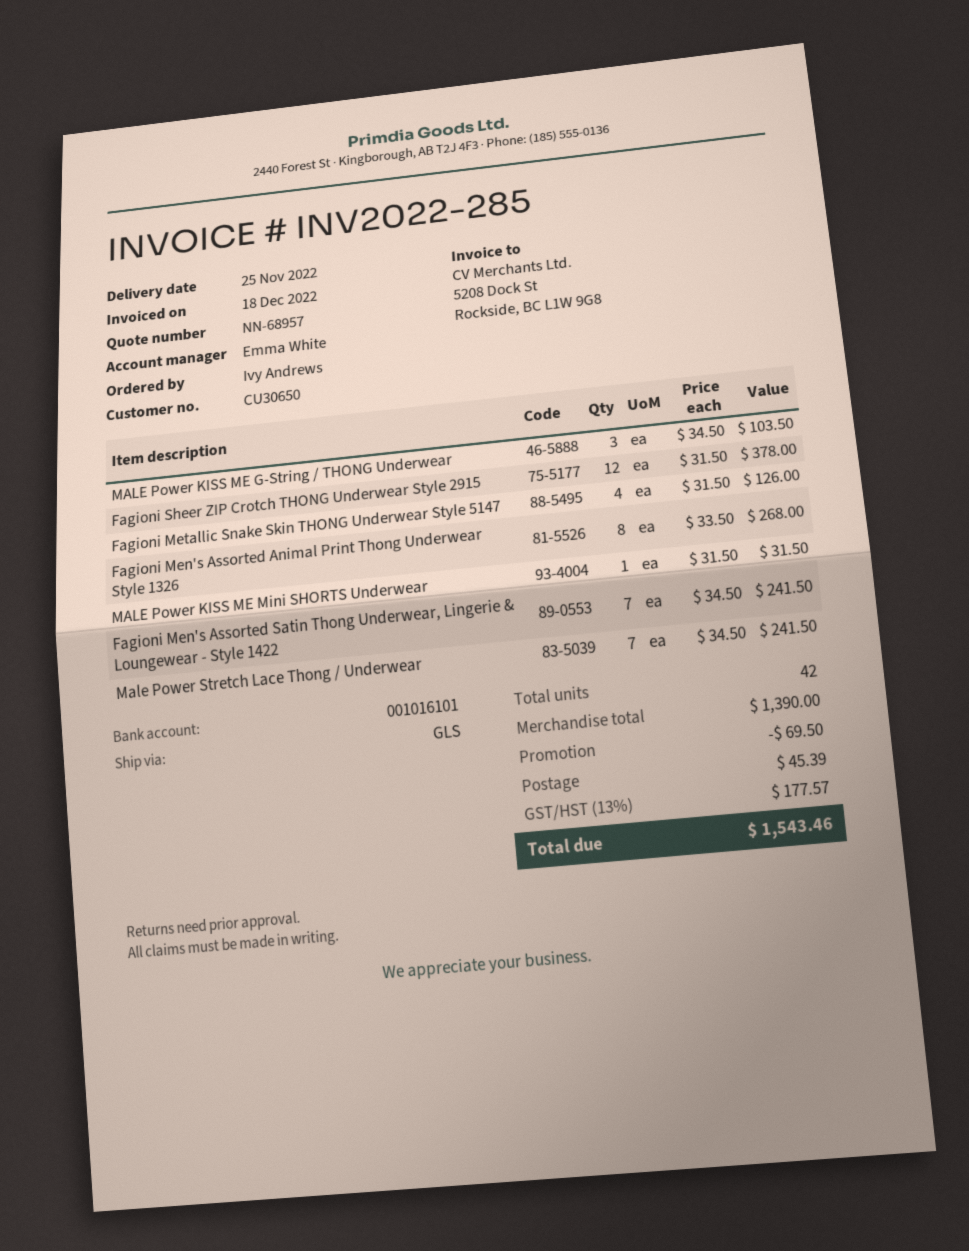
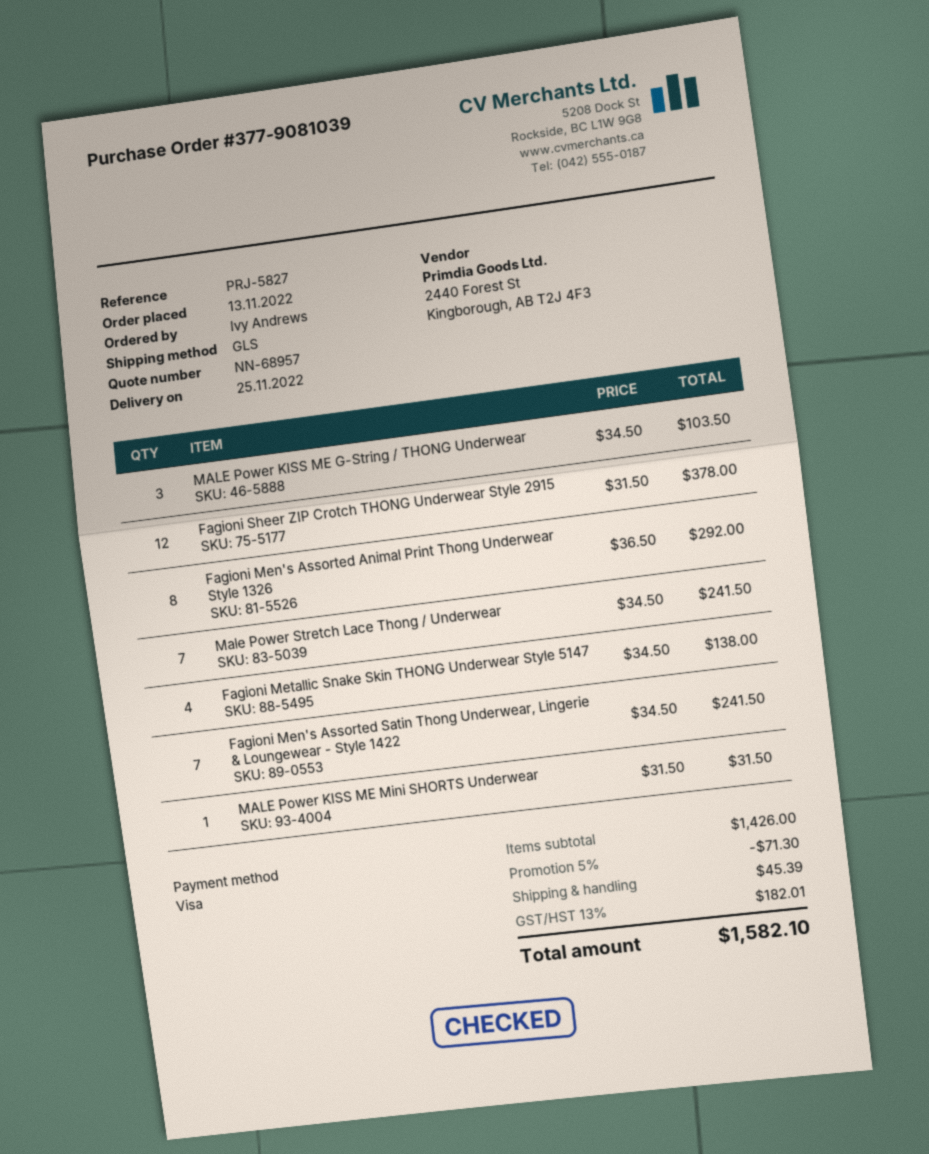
Fagioni Metallic Snake Skin THONG Underwear Style 5147: 4 x 31.50 = 126.00 -> 4 x 34.50 = 138.00
Fagioni Men's Assorted Animal Print Thong Underwear Style 1326: 8 x 33.50 = 268.00 -> 8 x 36.50 = 292.00
subtotal: 1390.00 -> 1426.00
discount: 69.50 -> 71.30
tax: 13% = 177.57 -> 13% = 182.01
total: 1543.46 -> 1582.10

